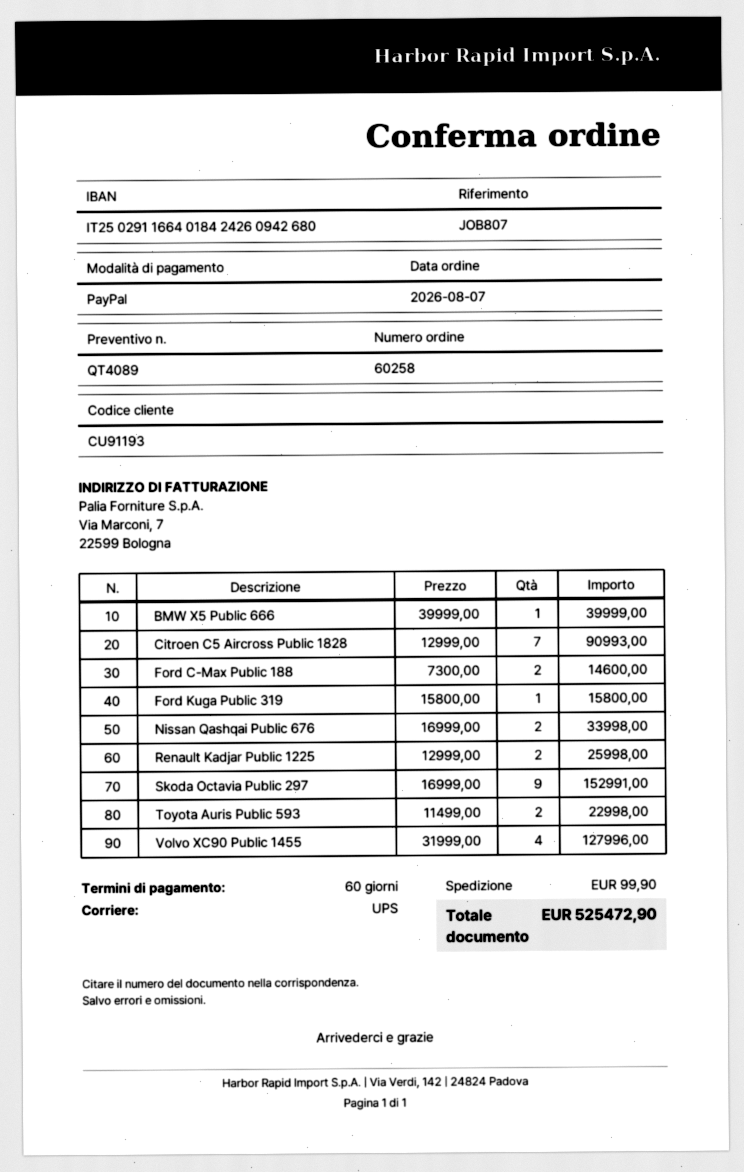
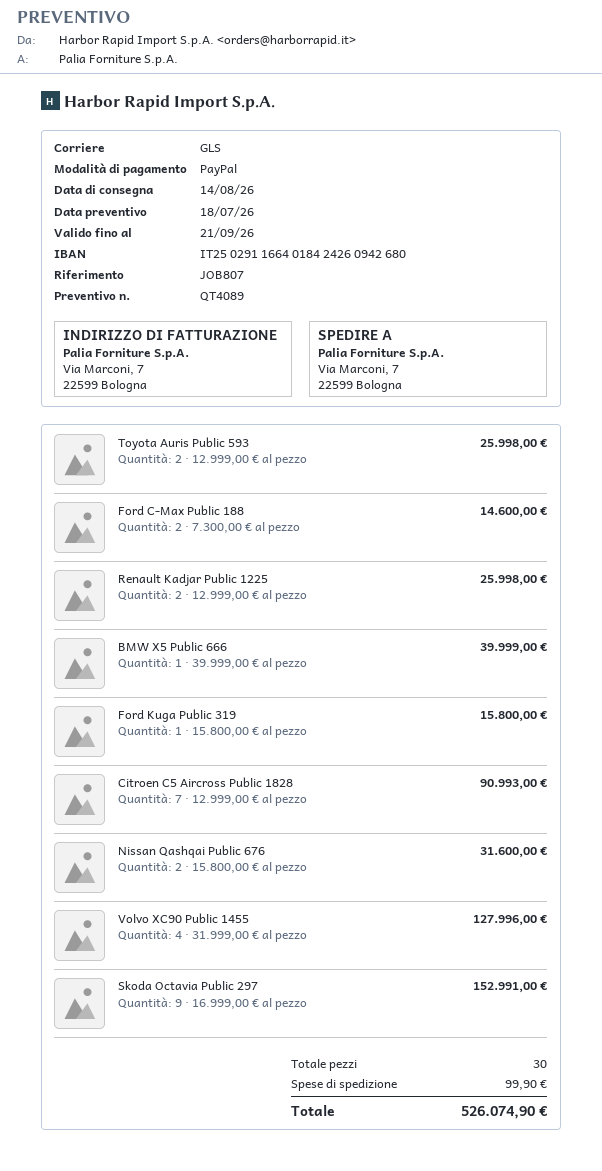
shipping method: UPS -> GLS
Nissan Qashqai Public 676: 2 x 16999.00 = 33998.00 -> 2 x 15800.00 = 31600.00
Toyota Auris Public 593: 2 x 11499.00 = 22998.00 -> 2 x 12999.00 = 25998.00
total: 525472.90 -> 526074.90

